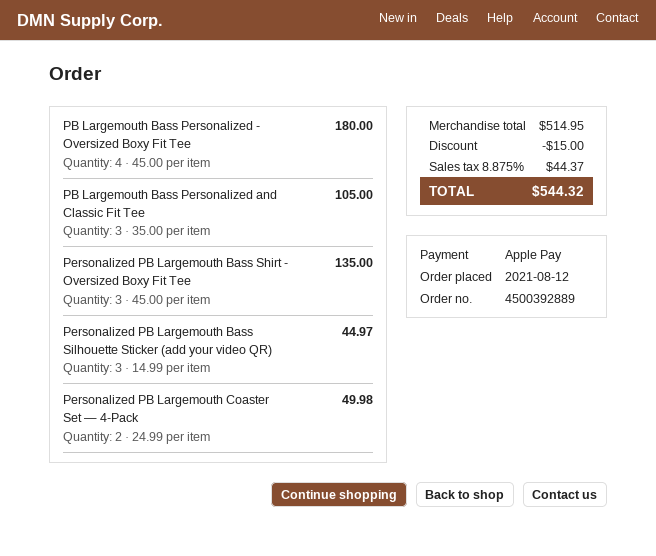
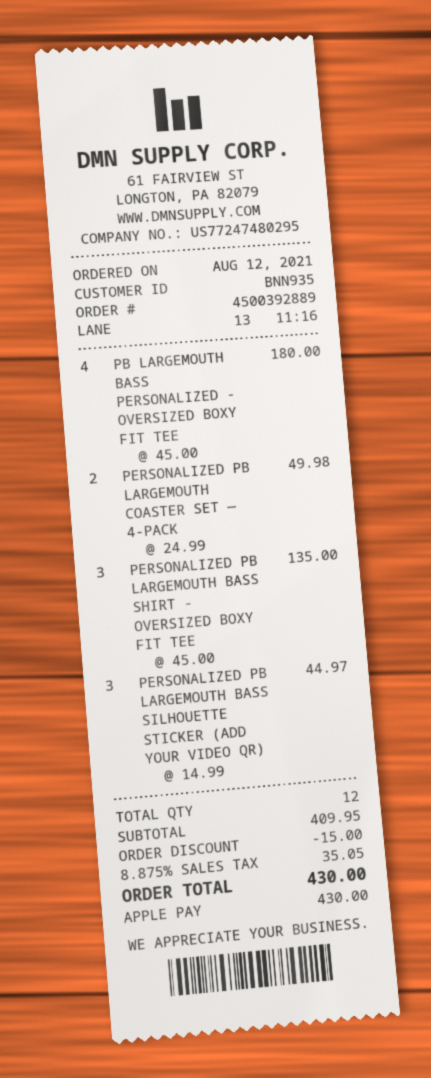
PB Largemouth Bass Personalized and Classic Fit Tee: 3 x 35.00 = 105.00 -> none
subtotal: 514.95 -> 409.95
tax: 8.875% = 44.37 -> 8.875% = 35.05
total: 544.32 -> 430.00

